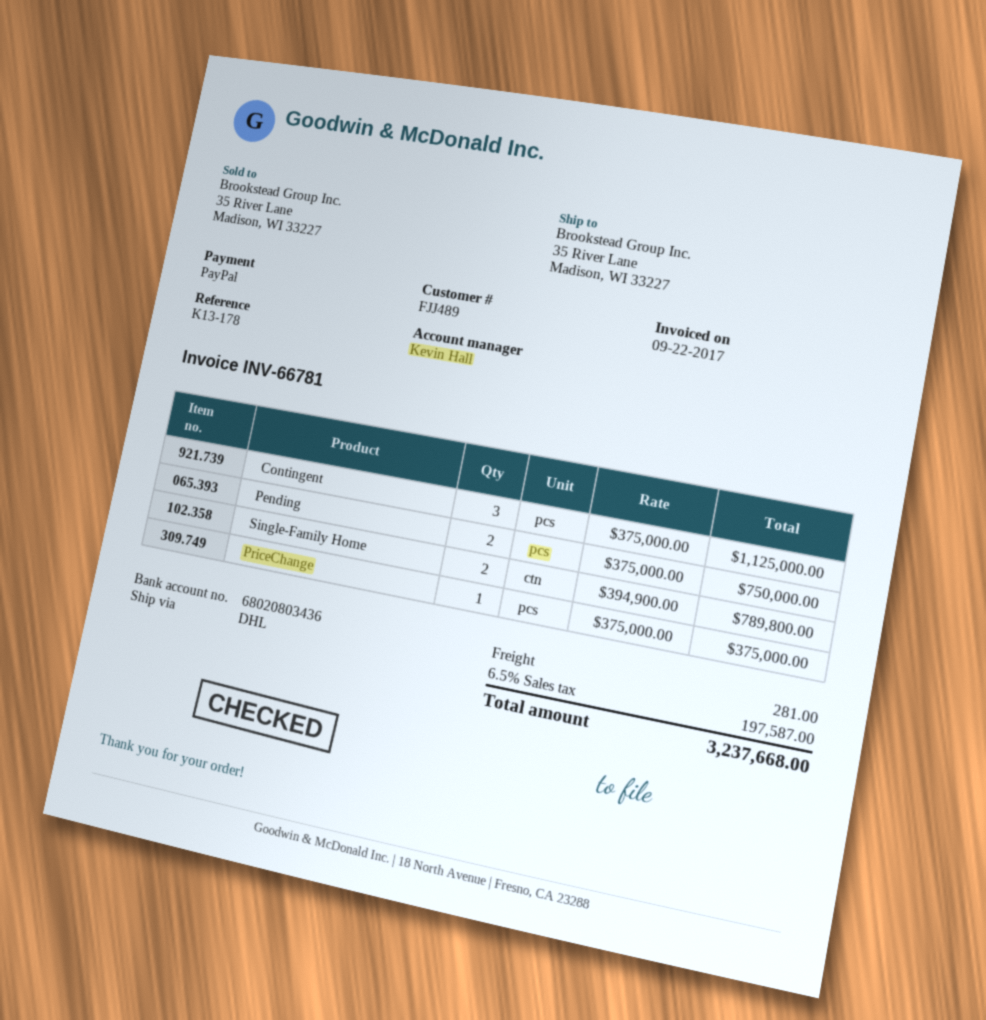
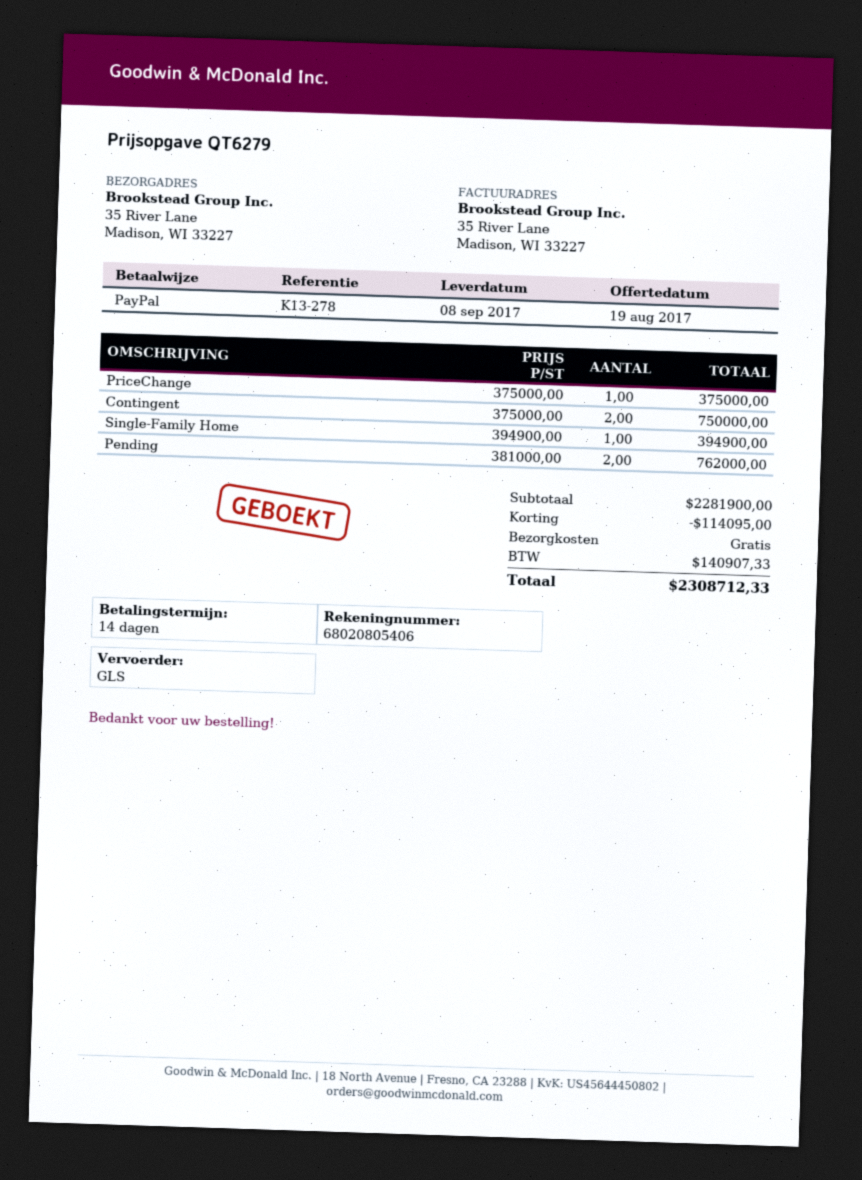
reference: K13-178 -> K13-278
bank account: 68020803436 -> 68020805406
shipping method: DHL -> GLS
Contingent: 3 x 375000.00 = 1125000.00 -> 2 x 375000.00 = 750000.00
Pending: 2 x 375000.00 = 750000.00 -> 2 x 381000.00 = 762000.00
Single-Family Home: 2 x 394900.00 = 789800.00 -> 1 x 394900.00 = 394900.00
discount: none -> 114095.00
shipping: 281.00 -> 0.00
tax: 197587.00 -> 140907.33
total: 3237668.00 -> 2308712.33

